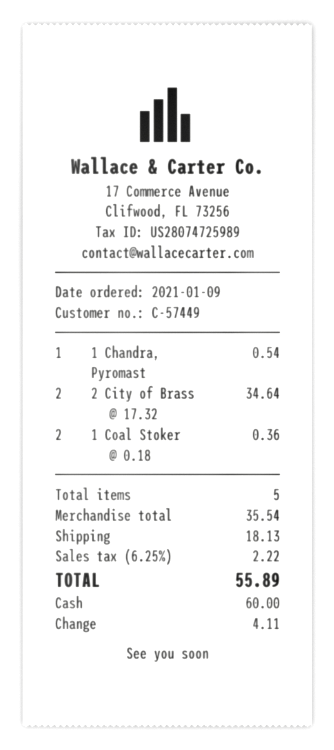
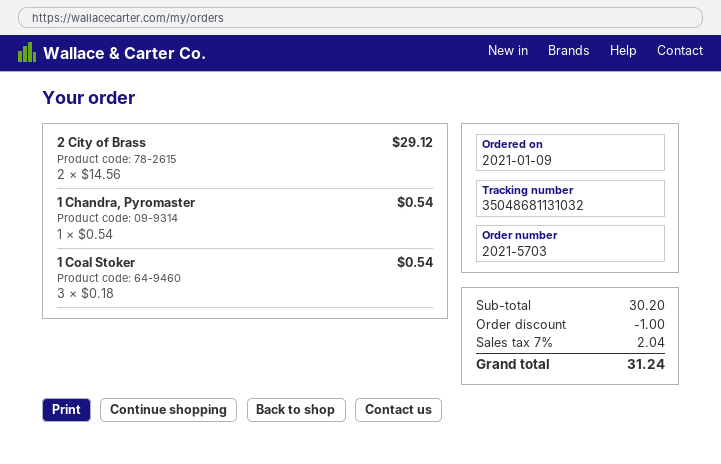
2 City of Brass: 2 x 17.32 = 34.64 -> 2 x 14.56 = 29.12
1 Coal Stoker: 2 x 0.18 = 0.36 -> 3 x 0.18 = 0.54
subtotal: 35.54 -> 30.20
discount: none -> 1.00
shipping: 18.13 -> none
tax: 6.25% = 2.22 -> 7% = 2.04
total: 55.89 -> 31.24

